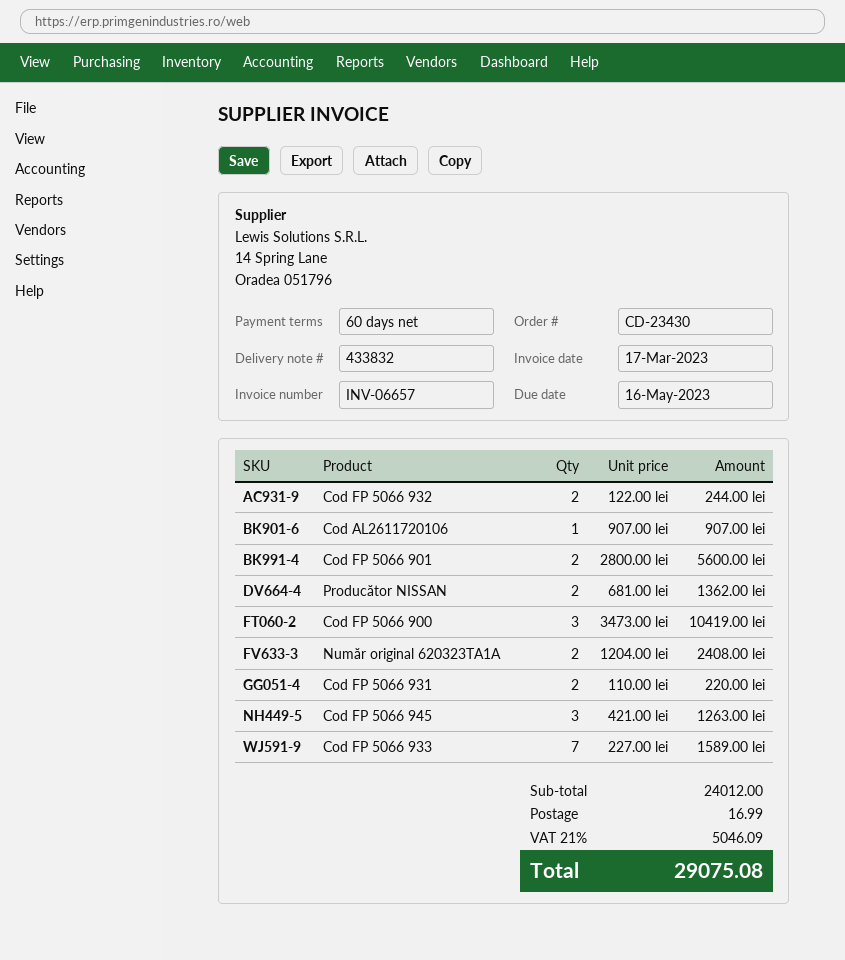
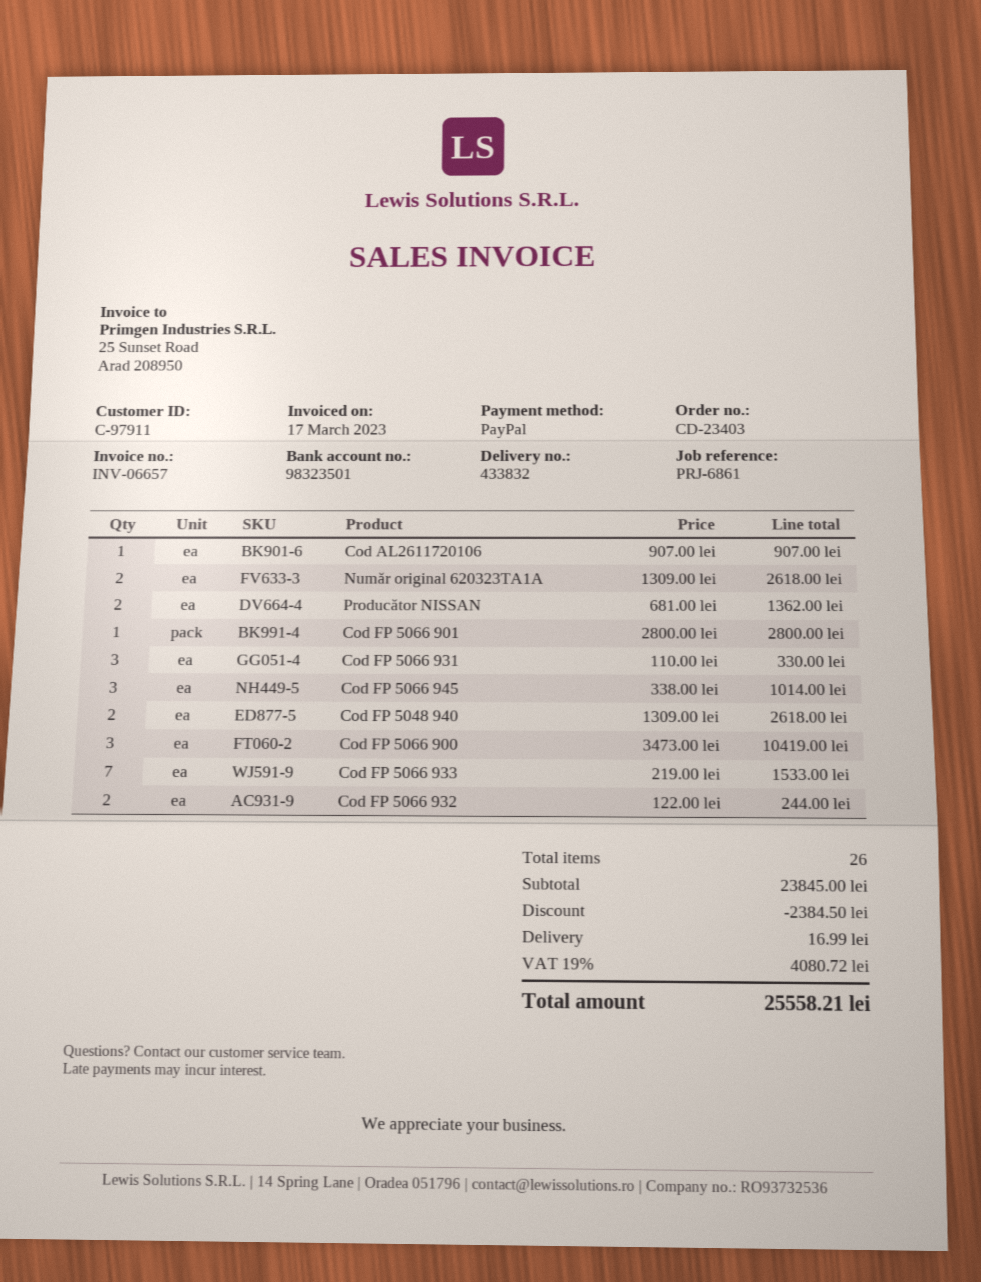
order number: CD-23430 -> CD-23403
Cod FP 5066 901: 2 x 2800.00 = 5600.00 -> 1 x 2800.00 = 2800.00
Număr original 620323TA1A: 2 x 1204.00 = 2408.00 -> 2 x 1309.00 = 2618.00
Cod FP 5066 931: 2 x 110.00 = 220.00 -> 3 x 110.00 = 330.00
Cod FP 5066 945: 3 x 421.00 = 1263.00 -> 3 x 338.00 = 1014.00
Cod FP 5066 933: 7 x 227.00 = 1589.00 -> 7 x 219.00 = 1533.00
Cod FP 5048 940: none -> 2 x 1309.00 = 2618.00
subtotal: 24012.00 -> 23845.00
discount: none -> 2384.50
tax: 21% = 5046.09 -> 19% = 4080.72
total: 29075.08 -> 25558.21

